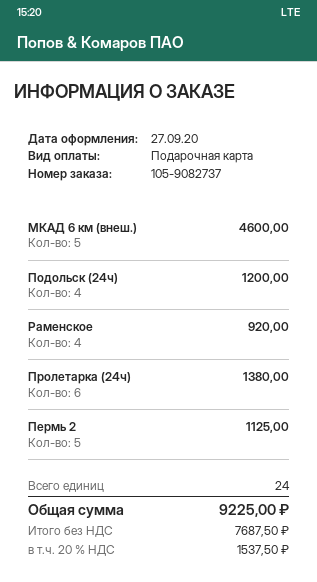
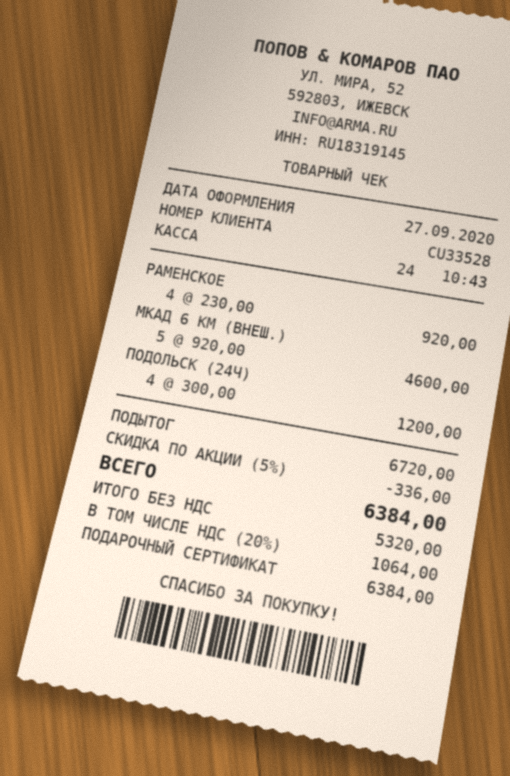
Пролетарка (24ч): 6 for 1380.00 -> none
Пермь 2: 5 for 1125.00 -> none
discount: none -> 5% = 336.00
net: 7687.50 -> 5320.00
tax: 20% = 1537.50 -> 20% = 1064.00
total: 9225.00 -> 6384.00

